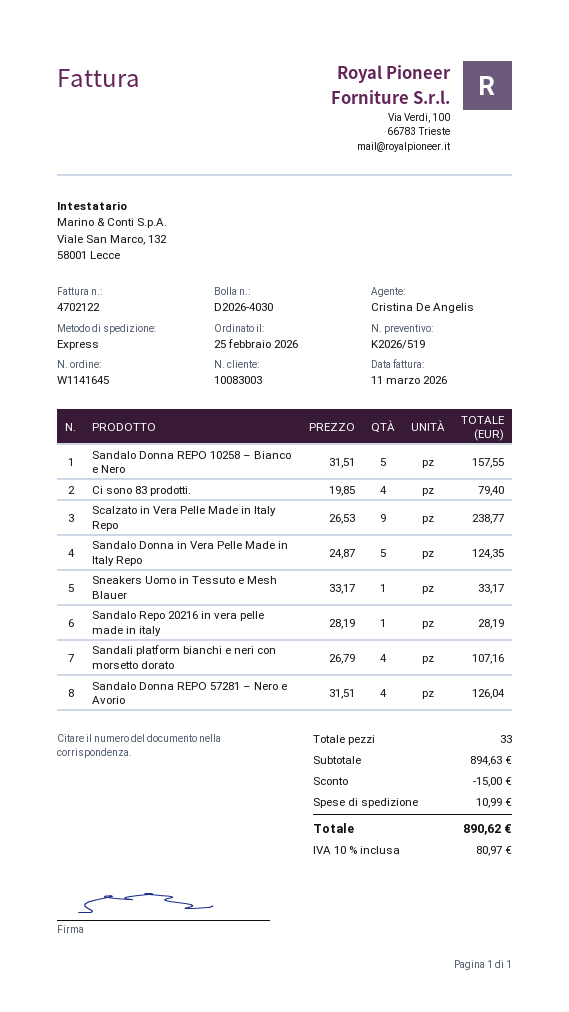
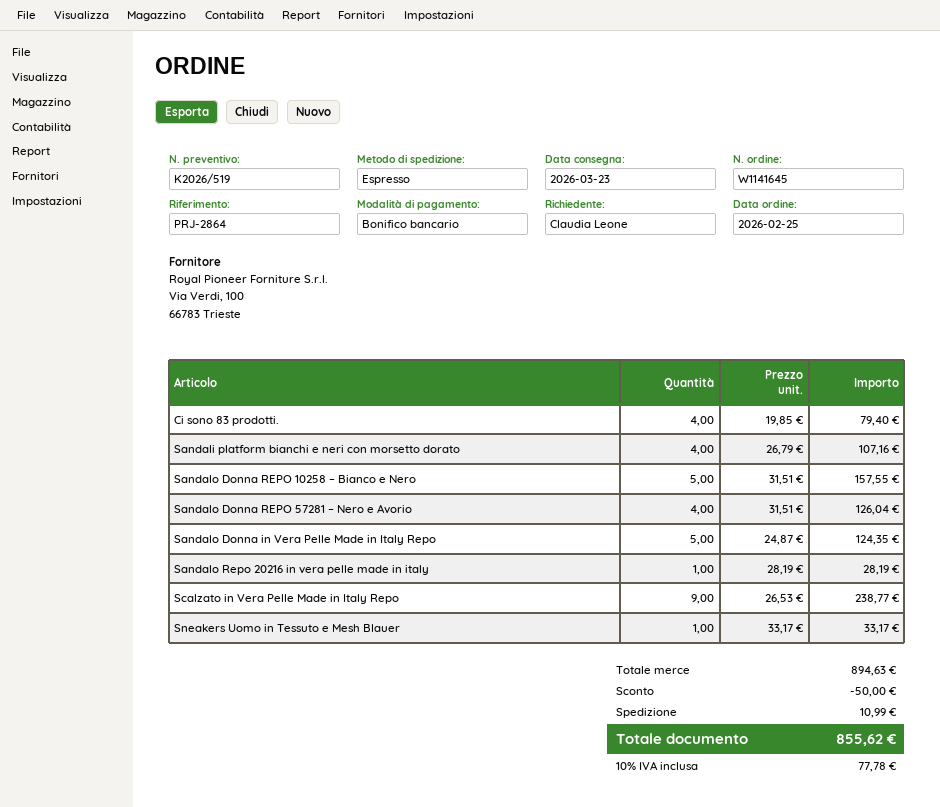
discount: 15.00 -> 50.00
tax: 10% = 80.97 -> 10% = 77.78
total: 890.62 -> 855.62

